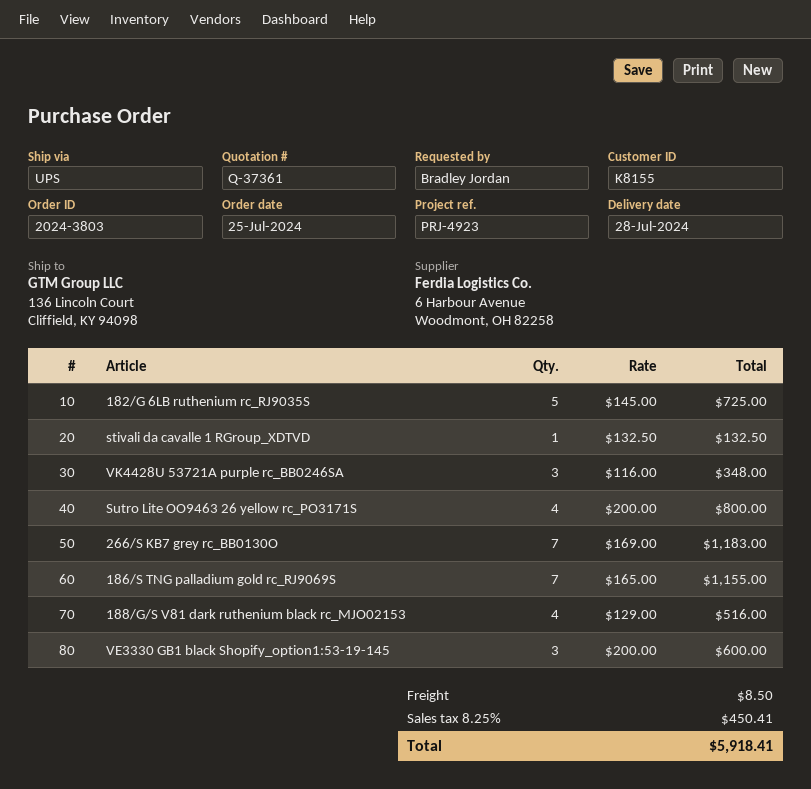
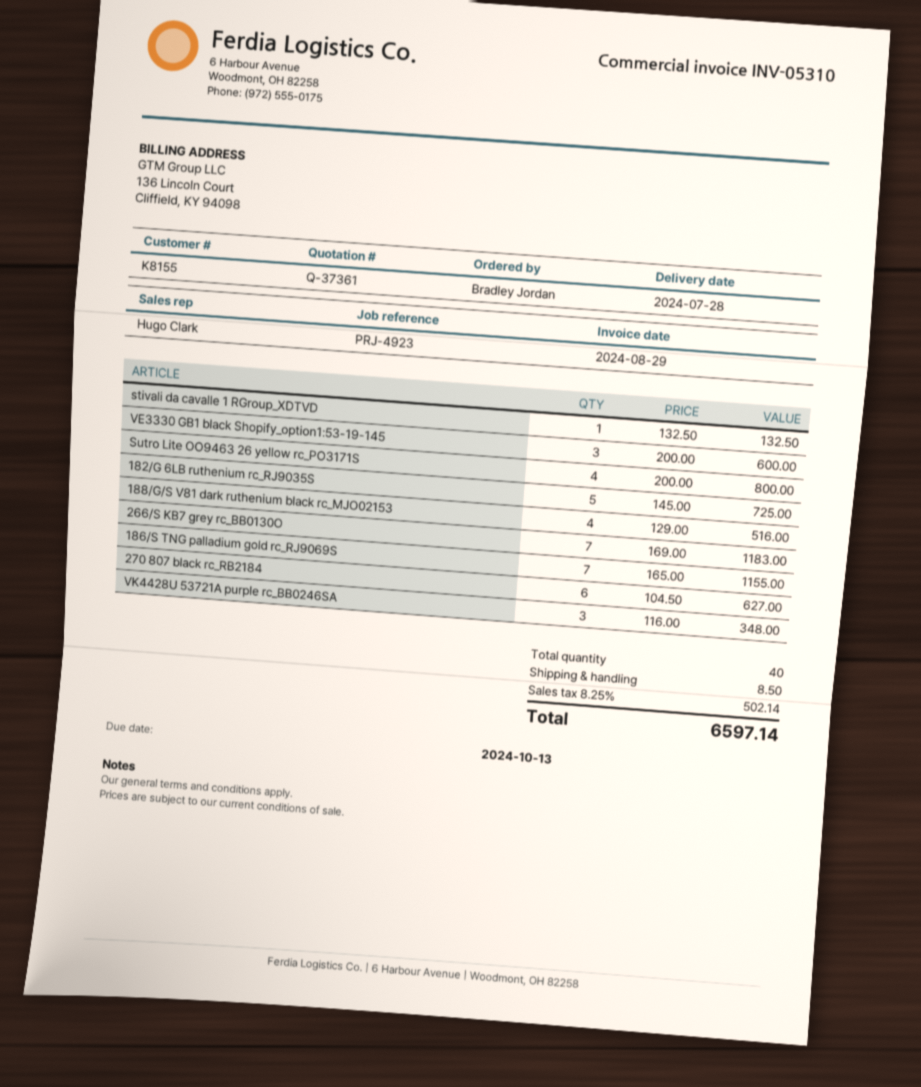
270 807 black rc_RB2184: none -> 6 x 104.50 = 627.00
tax: 8.25% = 450.41 -> 8.25% = 502.14
total: 5918.41 -> 6597.14

